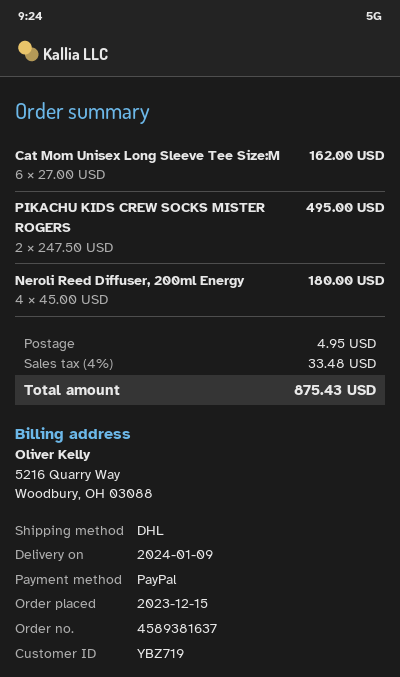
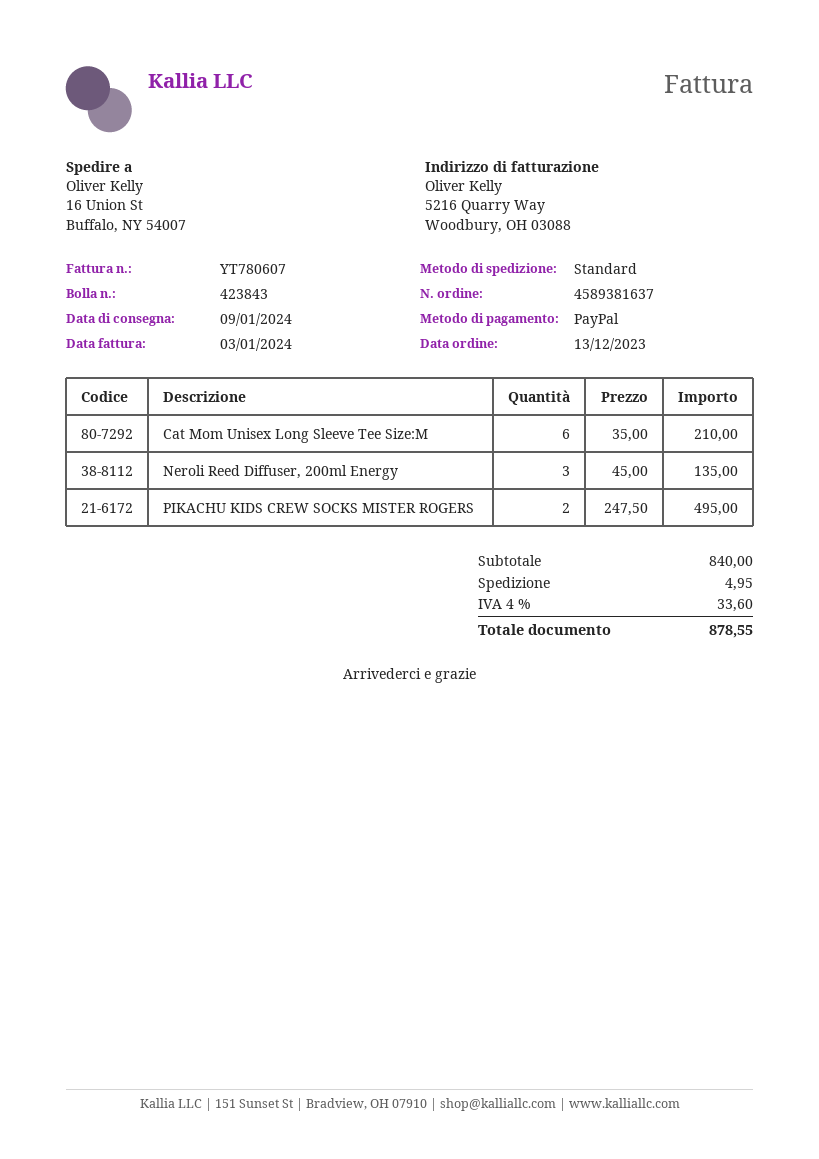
order date: 2023-12-15 -> 2023-12-13
shipping method: DHL -> standard
Cat Mom Unisex Long Sleeve Tee Size:M: 6 x 27.00 = 162.00 -> 6 x 35.00 = 210.00
Neroli Reed Diffuser, 200ml Energy: 4 x 45.00 = 180.00 -> 3 x 45.00 = 135.00
tax: 4% = 33.48 -> 4% = 33.60
total: 875.43 -> 878.55

